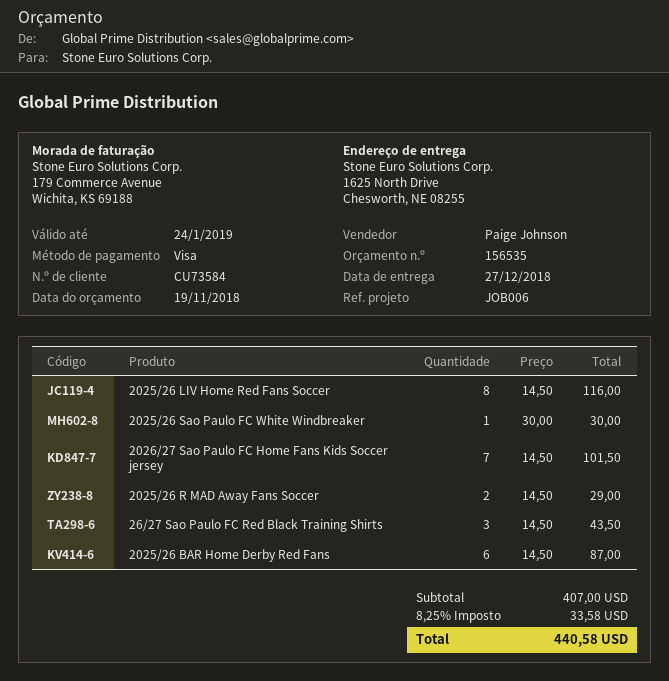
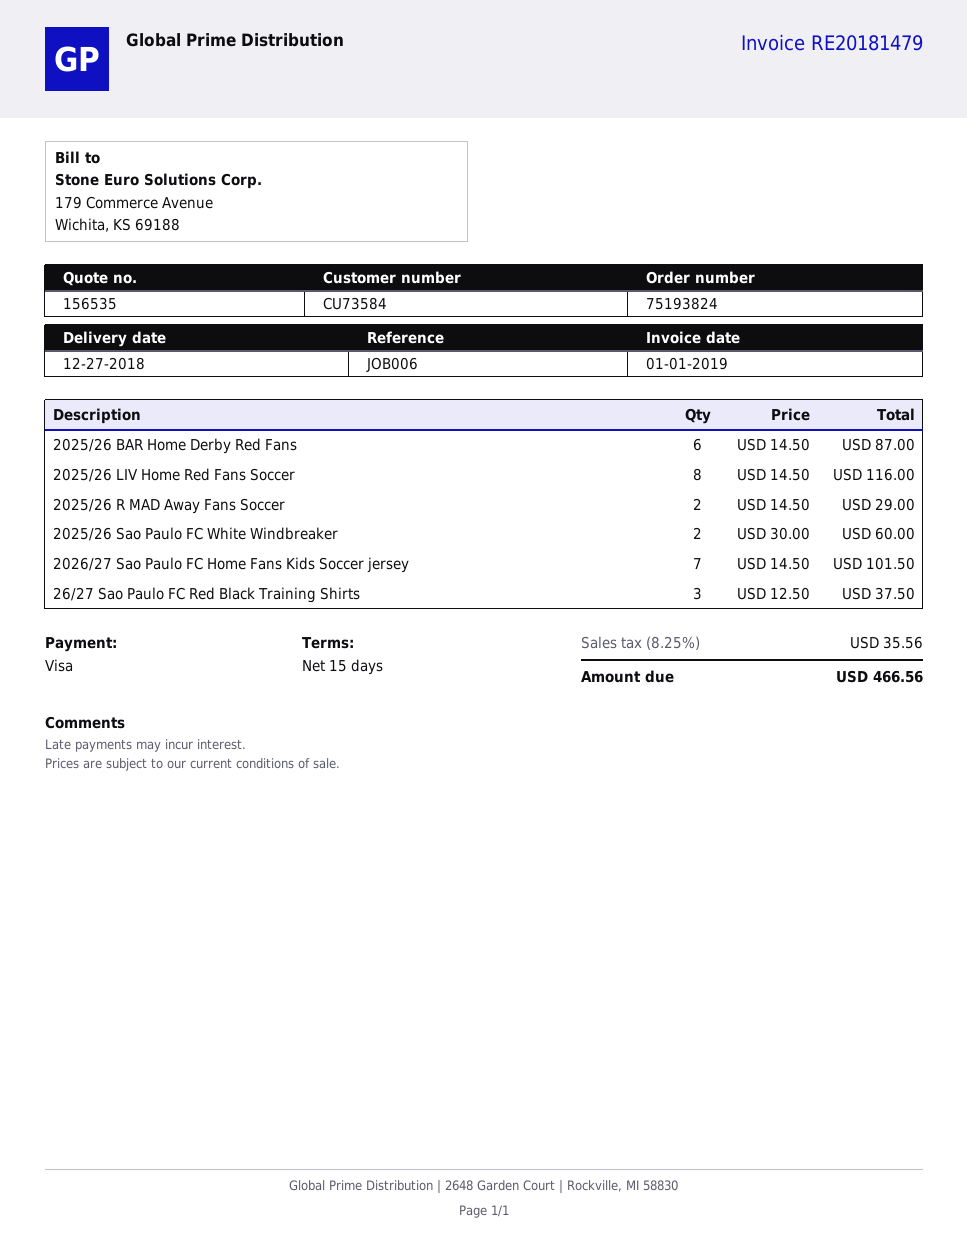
2025/26 Sao Paulo FC White Windbreaker: 1 x 30.00 = 30.00 -> 2 x 30.00 = 60.00
26/27 Sao Paulo FC Red Black Training Shirts: 3 x 14.50 = 43.50 -> 3 x 12.50 = 37.50
tax: 8.25% = 33.58 -> 8.25% = 35.56
total: 440.58 -> 466.56

